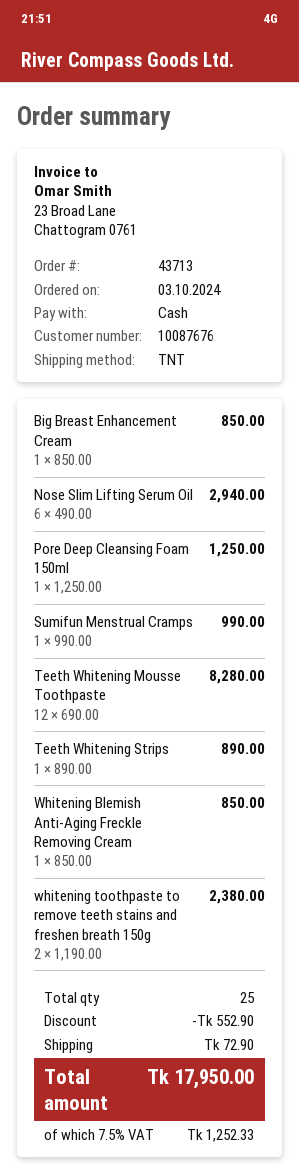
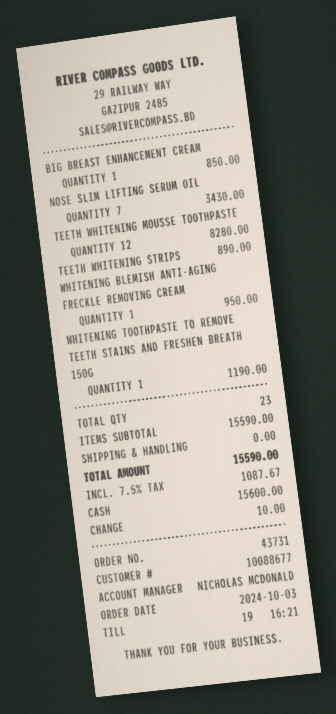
order number: 43713 -> 43731
customer number: 10087676 -> 10088677
Nose Slim Lifting Serum Oil: 6 for 2940.00 -> 7 for 3430.00
Pore Deep Cleansing Foam 150ml: 1 for 1250.00 -> none
Sumifun Menstrual Cramps: 1 for 990.00 -> none
Whitening Blemish Anti-Aging Freckle Removing Cream: 1 for 850.00 -> 1 for 950.00
whitening toothpaste to remove teeth stains and freshen breath 150g: 2 for 2380.00 -> 1 for 1190.00
total quantity: 25 -> 23
discount: 552.90 -> none
shipping: 72.90 -> 0.00
tax: 7.5% = 1252.33 -> 7.5% = 1087.67
total: 17950.00 -> 15590.00

